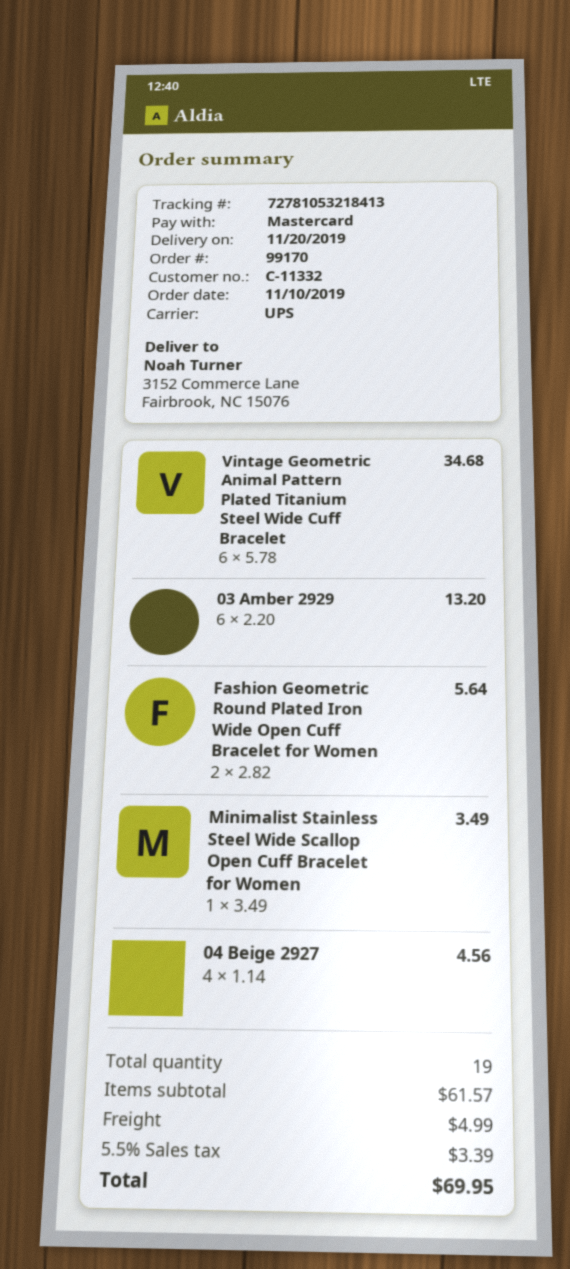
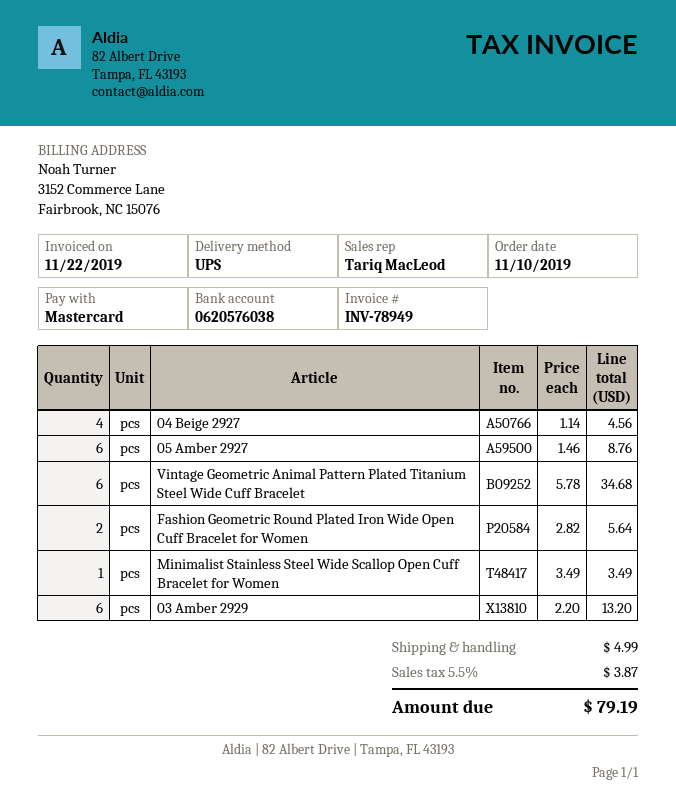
05 Amber 2927: none -> 6 x 1.46 = 8.76
tax: 5.5% = 3.39 -> 5.5% = 3.87
total: 69.95 -> 79.19

